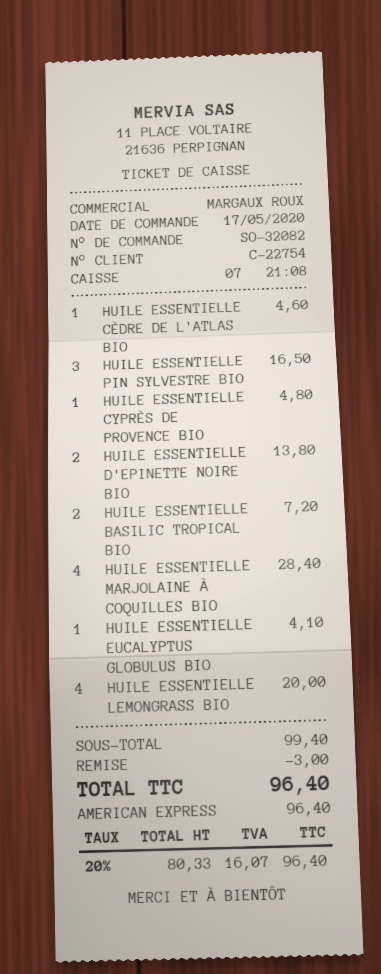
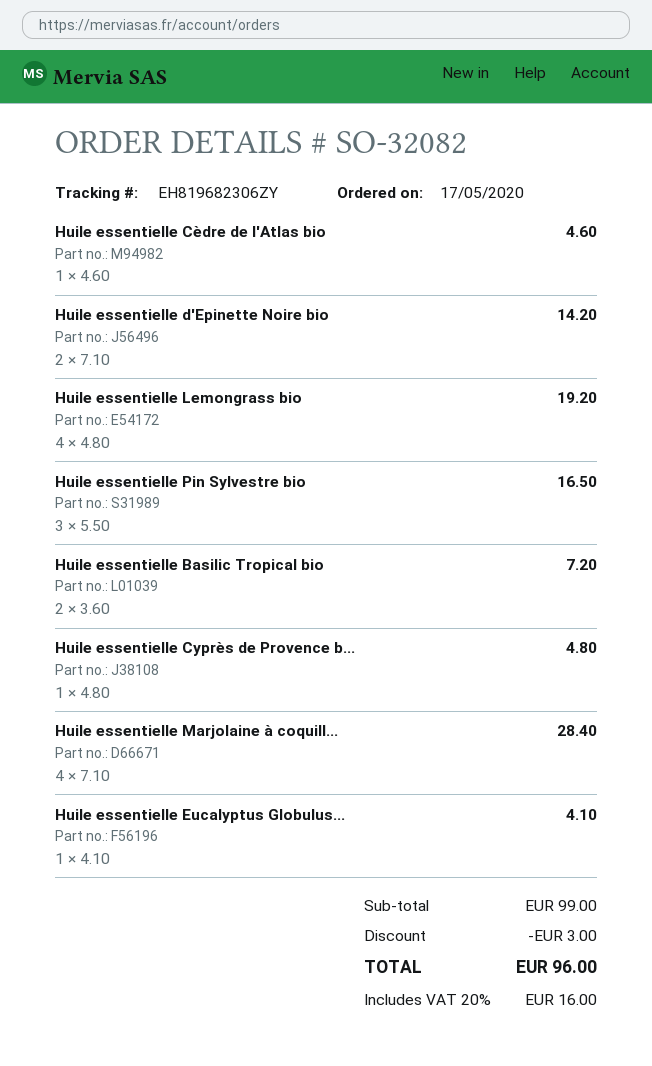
HUILE ESSENTIELLE D'EPINETTE NOIRE BIO: 2 for 13.80 -> 2 for 14.20
HUILE ESSENTIELLE LEMONGRASS BIO: 4 for 20.00 -> 4 for 19.20
subtotal: 99.40 -> 99.00
tax: 20% = 16.07 -> 20% = 16.00
total: 96.40 -> 96.00

